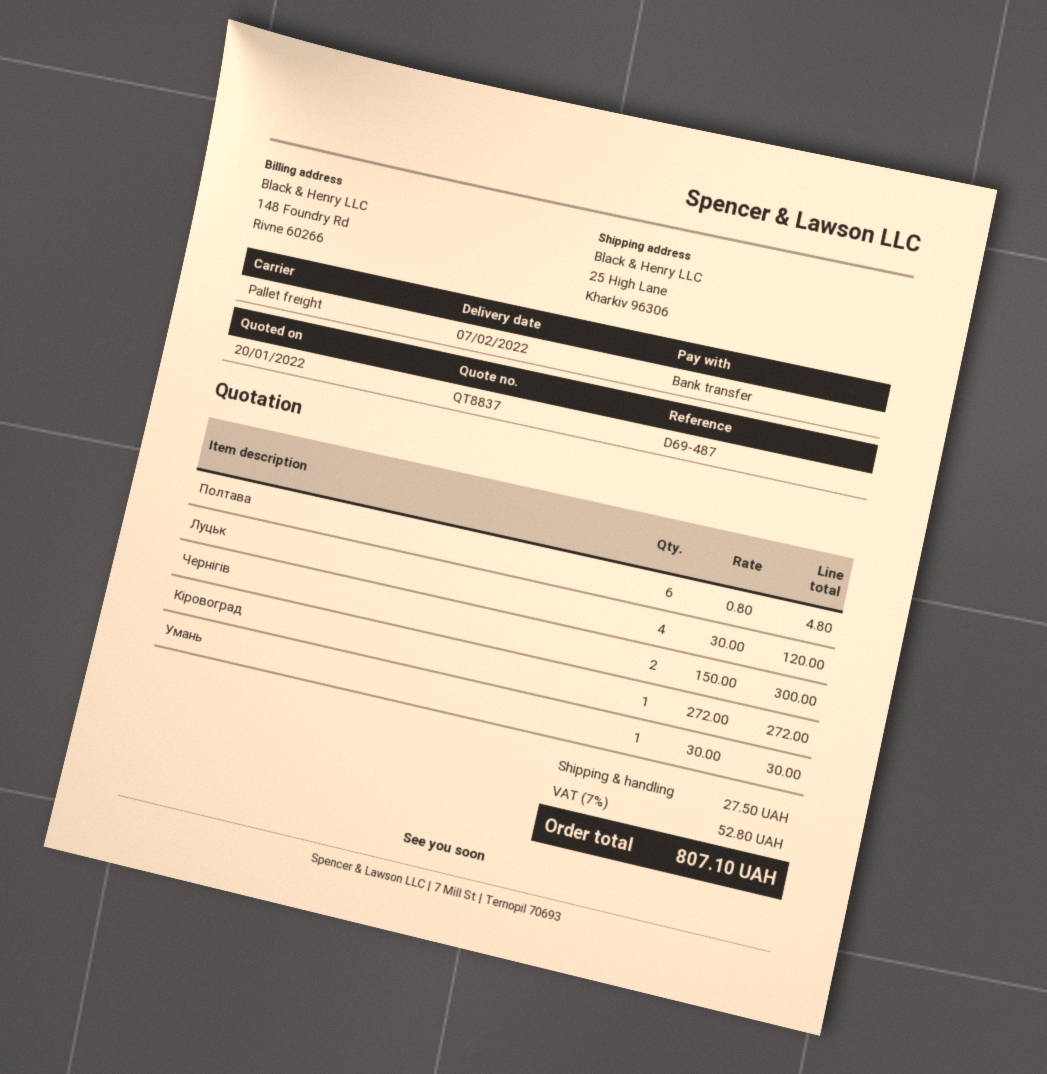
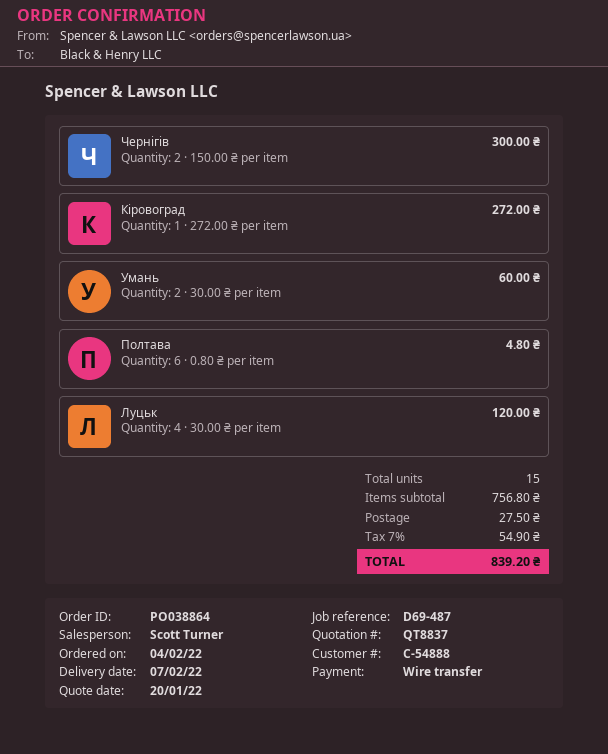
Умань: 1 x 30.00 = 30.00 -> 2 x 30.00 = 60.00
tax: 7% = 52.80 -> 7% = 54.90
total: 807.10 -> 839.20

